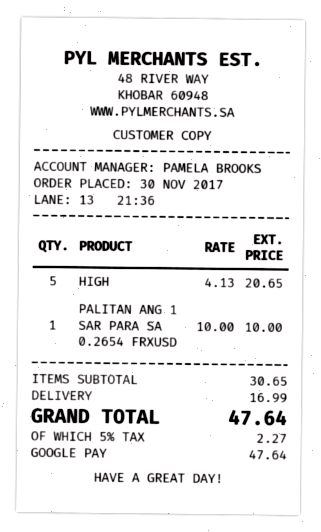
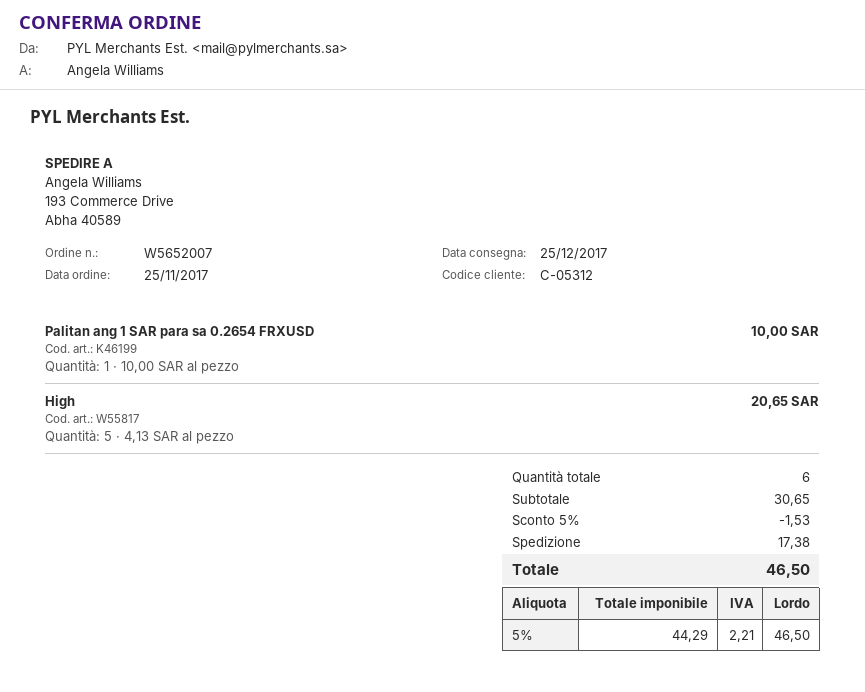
order date: 2017-11-30 -> 2017-11-25
discount: none -> 5% = 1.53
shipping: 16.99 -> 17.38
tax: 5% = 2.27 -> 5% = 2.21
total: 47.64 -> 46.50

